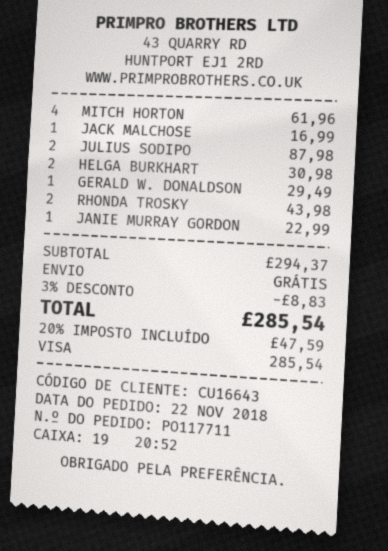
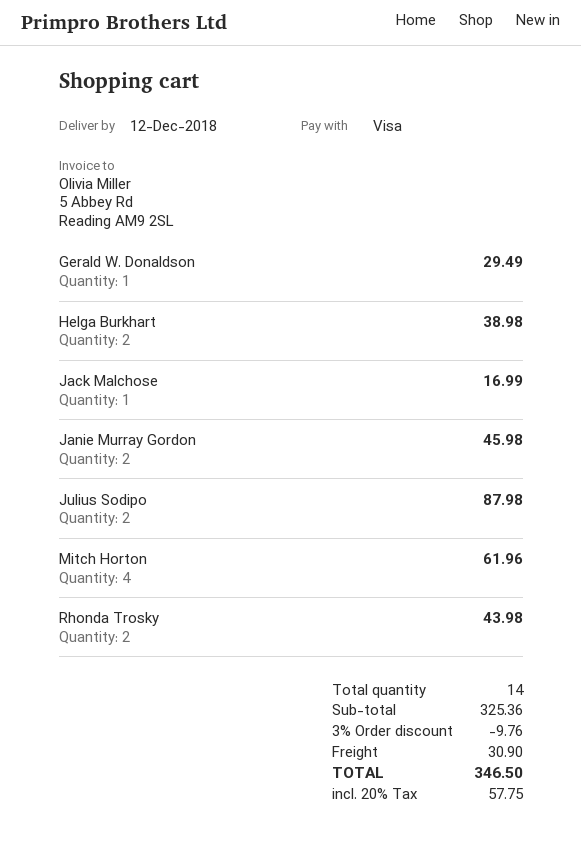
HELGA BURKHART: 2 for 30.98 -> 2 for 38.98
JANIE MURRAY GORDON: 1 for 22.99 -> 2 for 45.98
subtotal: 294.37 -> 325.36
discount: 3% = 8.83 -> 3% = 9.76
shipping: 0.00 -> 30.90
tax: 20% = 47.59 -> 20% = 57.75
total: 285.54 -> 346.50

